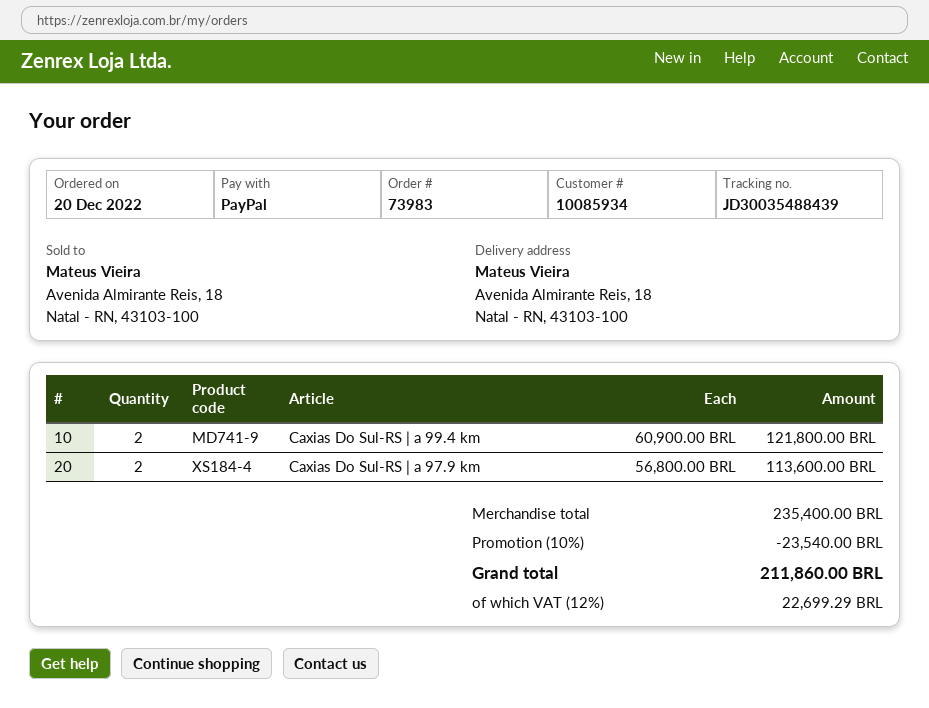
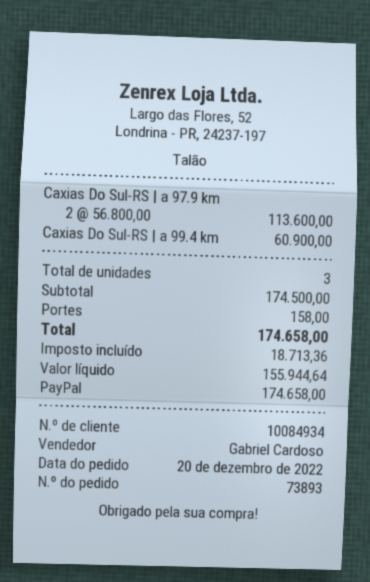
order number: 73983 -> 73893
customer number: 10085934 -> 10084934
Caxias Do Sul-RS | a 99.4 km: 2 x 60900.00 = 121800.00 -> 1 x 60900.00 = 60900.00
subtotal: 235400.00 -> 174500.00
discount: 10% = 23540.00 -> none
shipping: none -> 158.00
tax: 22699.29 -> 18713.36
total: 211860.00 -> 174658.00

